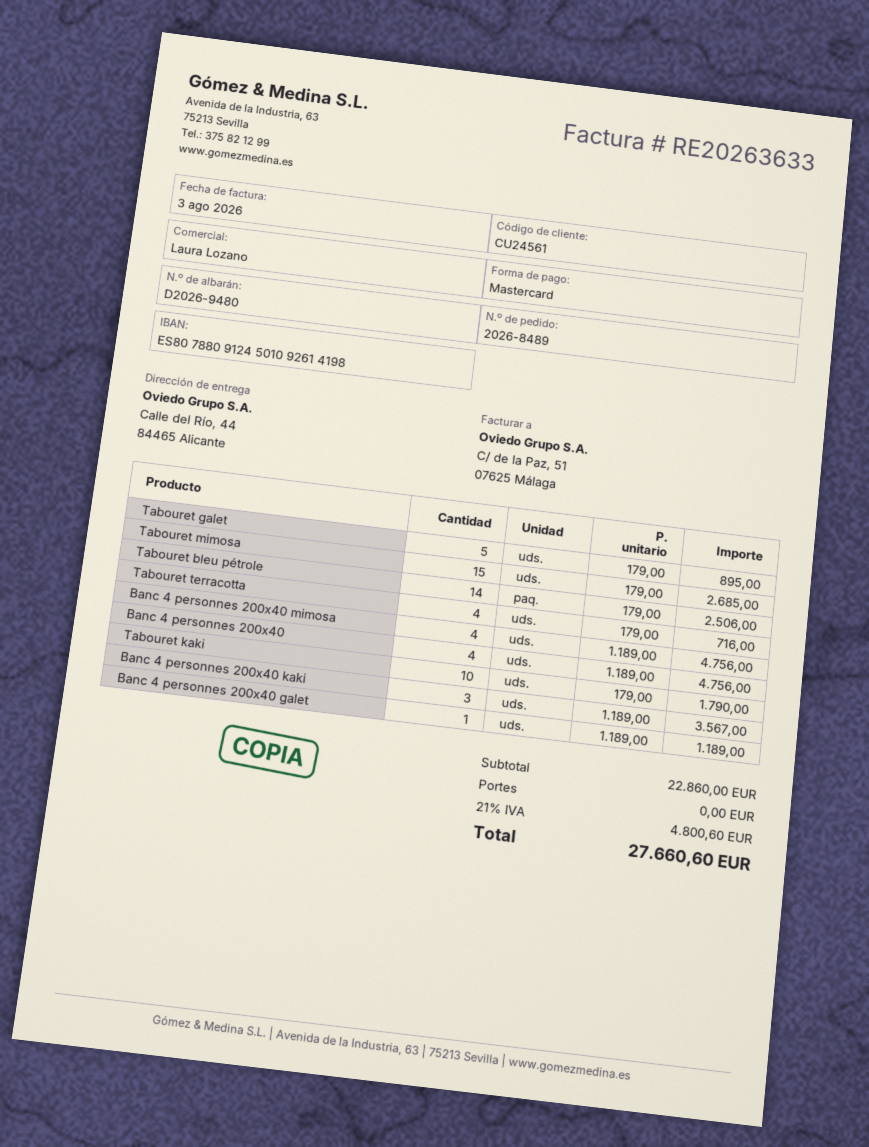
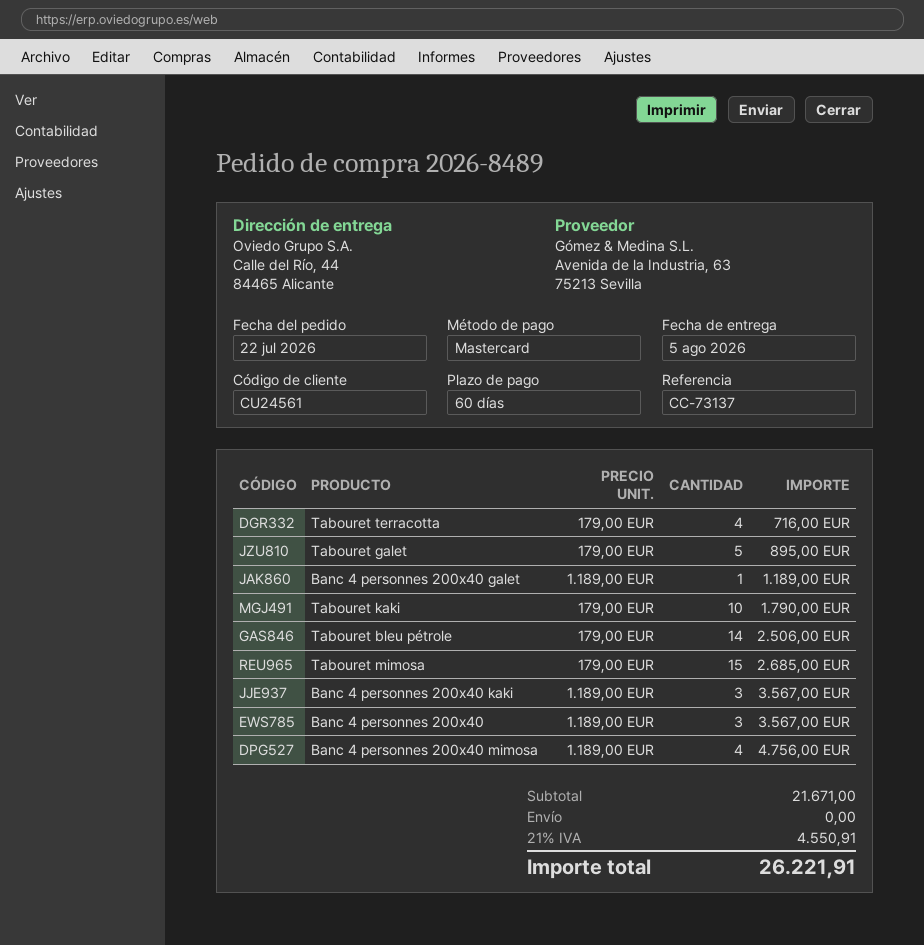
Banc 4 personnes 200x40: 4 x 1189.00 = 4756.00 -> 3 x 1189.00 = 3567.00
subtotal: 22860.00 -> 21671.00
tax: 21% = 4800.60 -> 21% = 4550.91
total: 27660.60 -> 26221.91

